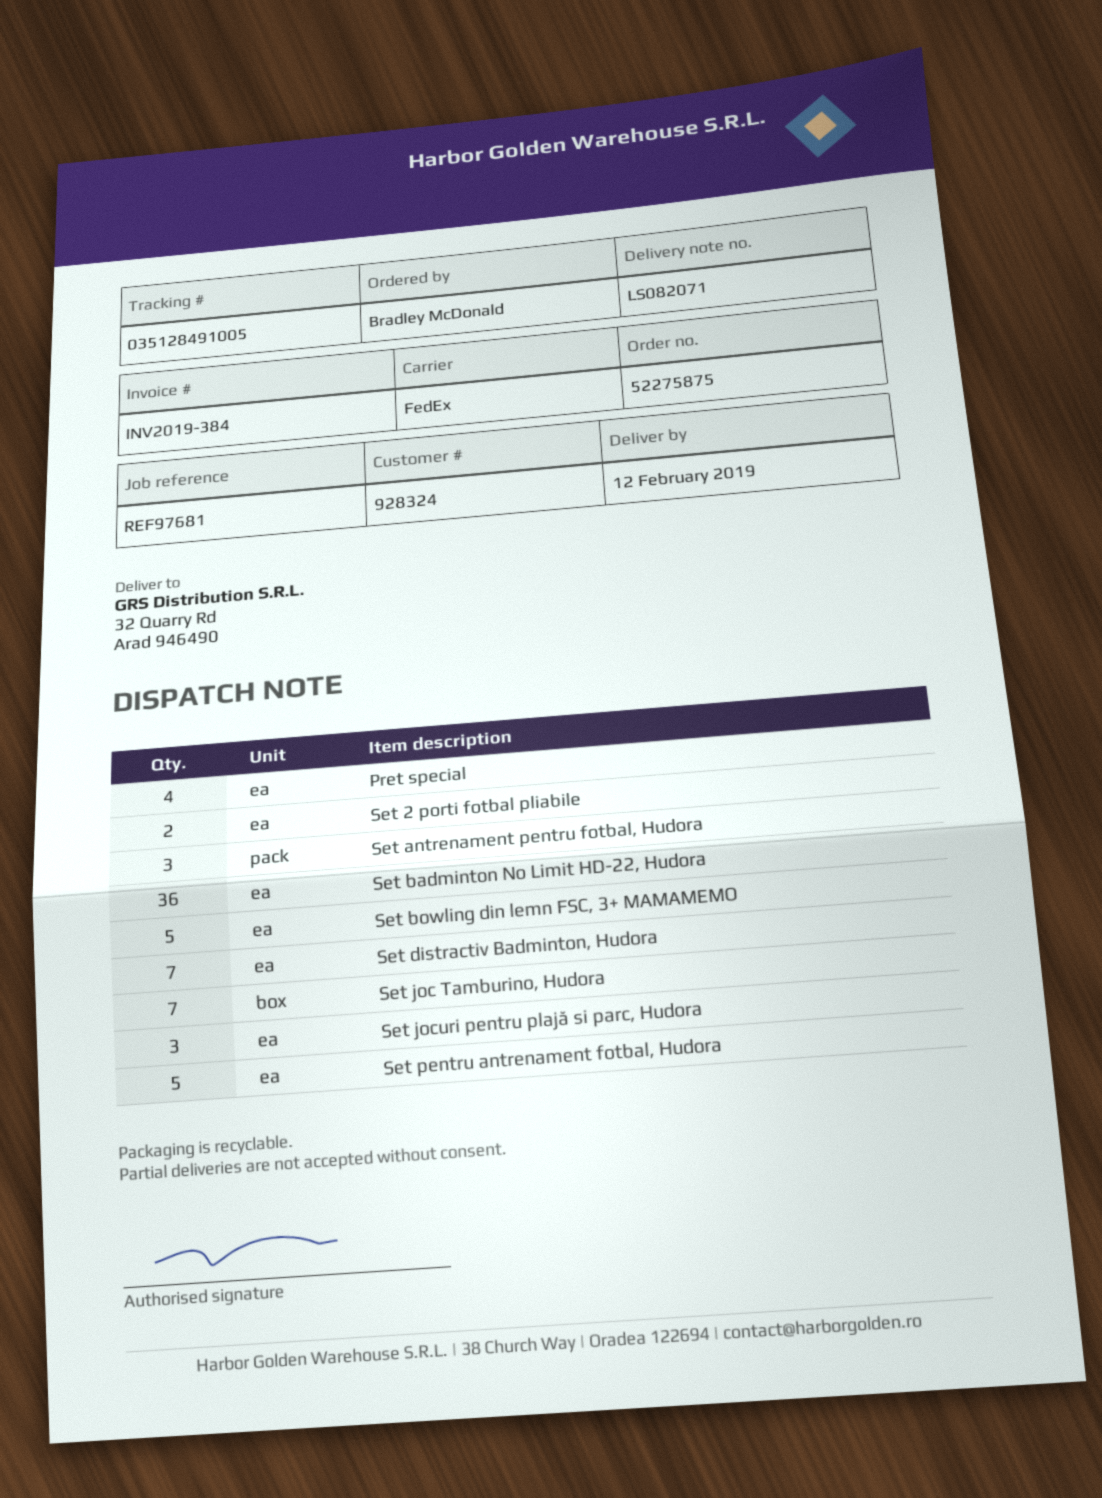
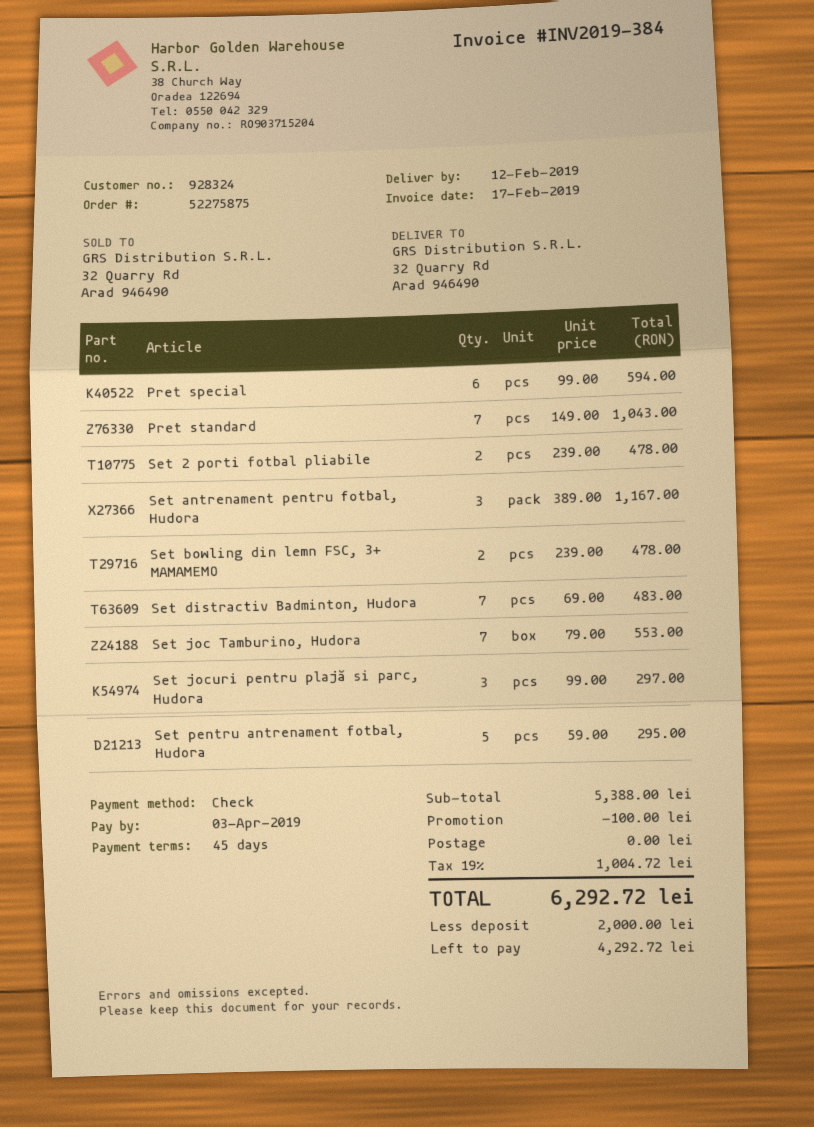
Pret special: 4 -> 6
Set badminton No Limit HD-22, Hudora: 36 -> none
Set bowling din lemn FSC, 3+ MAMAMEMO: 5 -> 2
Pret standard: none -> 7

